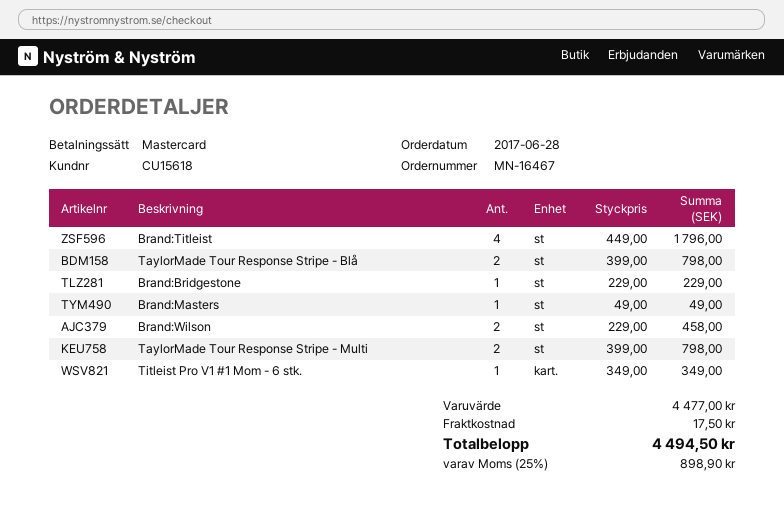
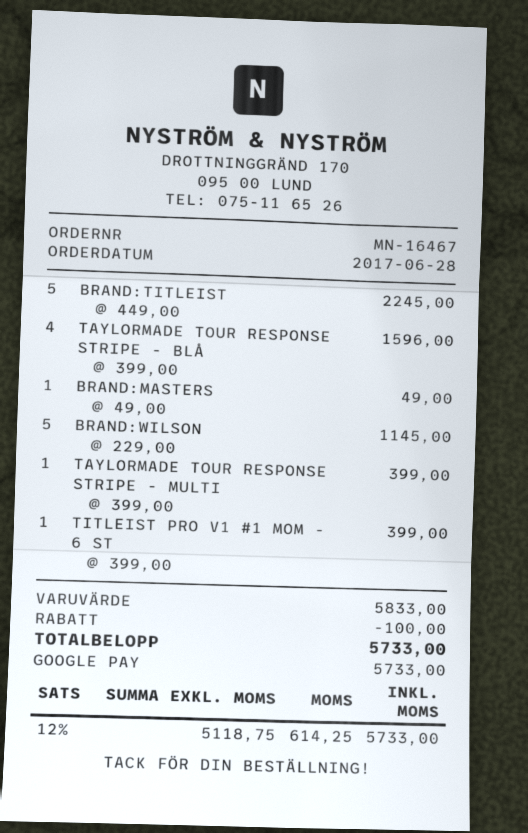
payment method: Mastercard -> Google Pay
Brand:Titleist: 4 x 449.00 = 1796.00 -> 5 x 449.00 = 2245.00
TaylorMade Tour Response Stripe - Blå: 2 x 399.00 = 798.00 -> 4 x 399.00 = 1596.00
Brand:Bridgestone: 1 x 229.00 = 229.00 -> none
Brand:Wilson: 2 x 229.00 = 458.00 -> 5 x 229.00 = 1145.00
TaylorMade Tour Response Stripe - Multi: 2 x 399.00 = 798.00 -> 1 x 399.00 = 399.00
Titleist Pro V1 #1 Mom - 6 stk.: 1 x 349.00 = 349.00 -> 1 x 399.00 = 399.00
subtotal: 4477.00 -> 5833.00
discount: none -> 100.00
shipping: 17.50 -> none
tax: 25% = 898.90 -> 12% = 614.25
total: 4494.50 -> 5733.00

